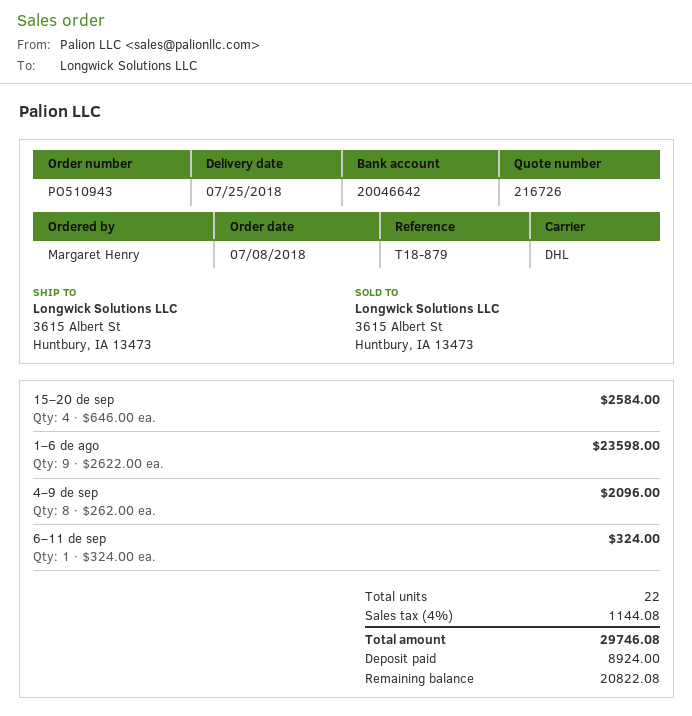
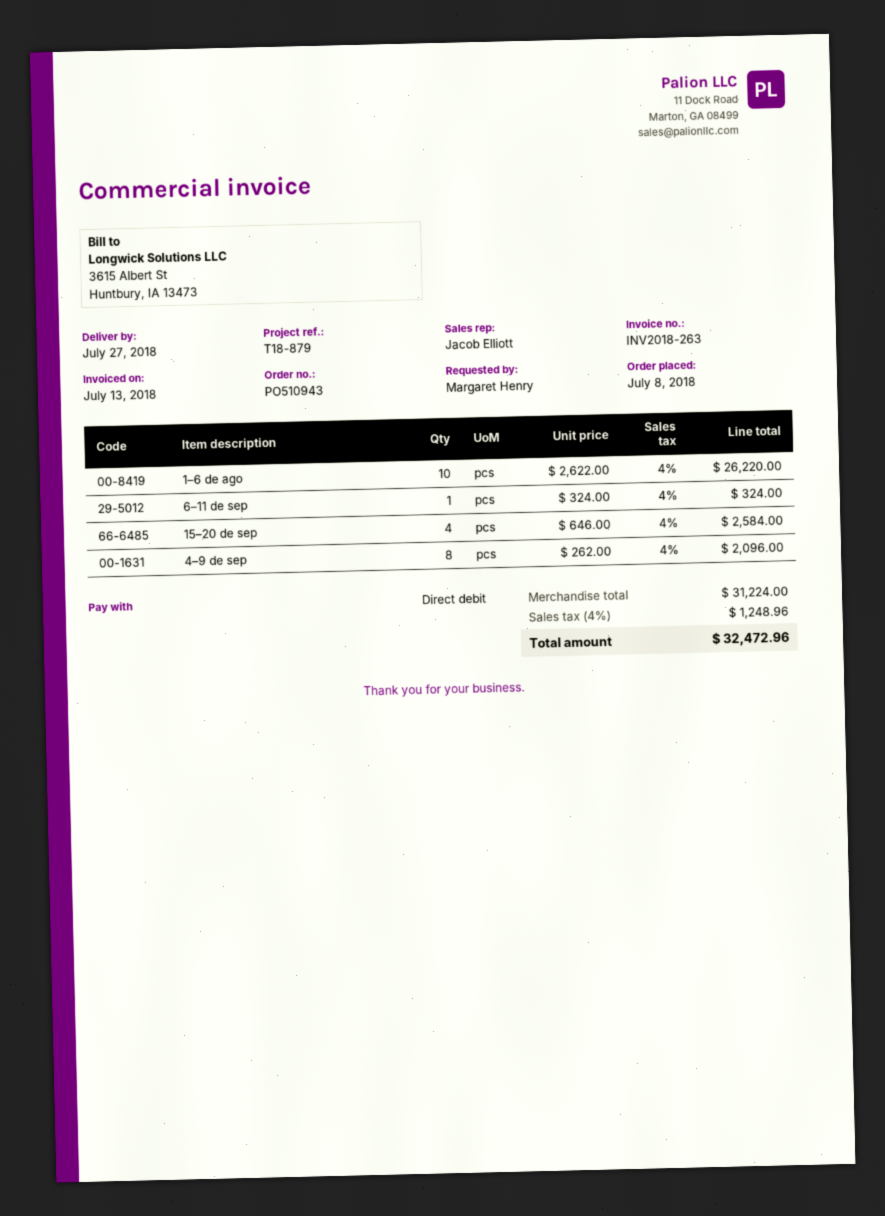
delivery date: 2018-07-25 -> 2018-07-27
1–6 de ago: 9 x 2622.00 = 23598.00 -> 10 x 2622.00 = 26220.00
tax: 4% = 1144.08 -> 4% = 1248.96
total: 29746.08 -> 32472.96

